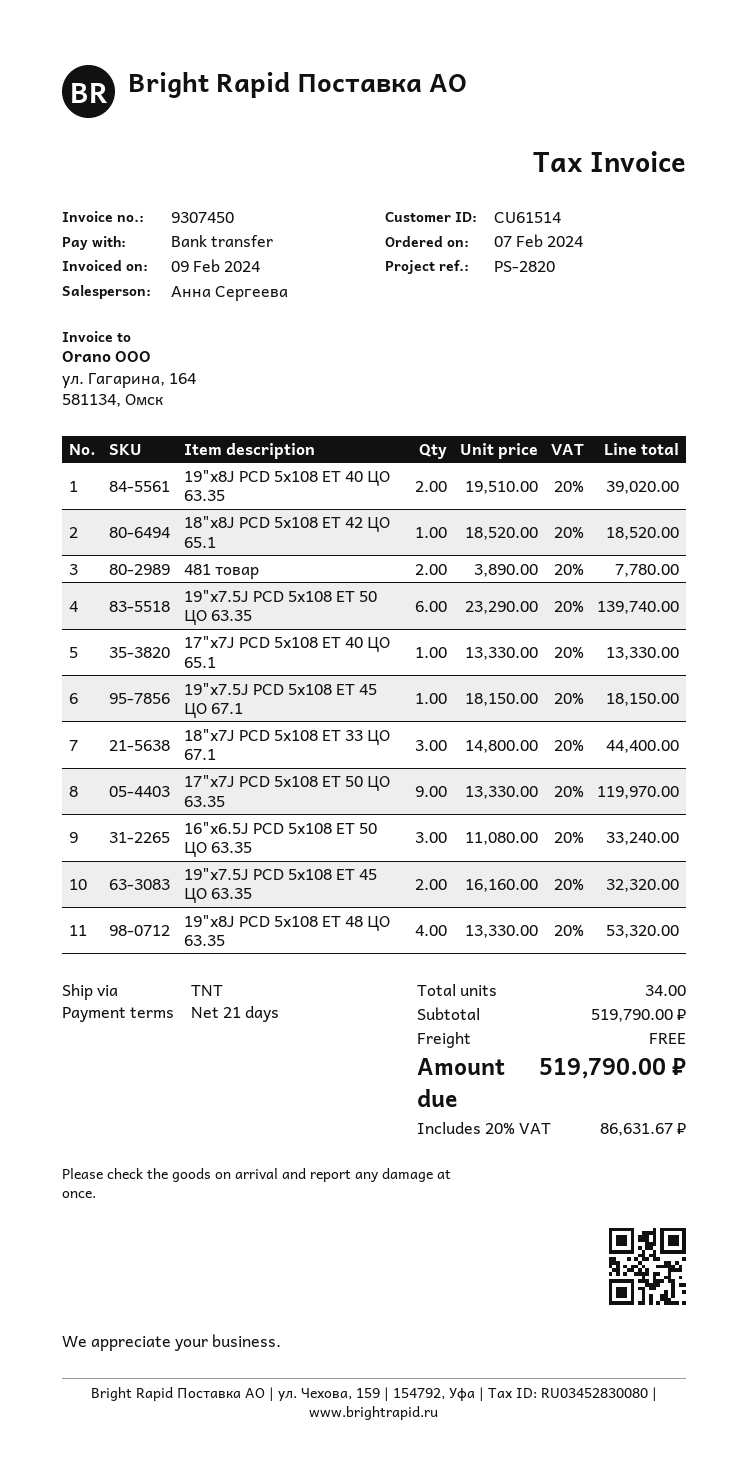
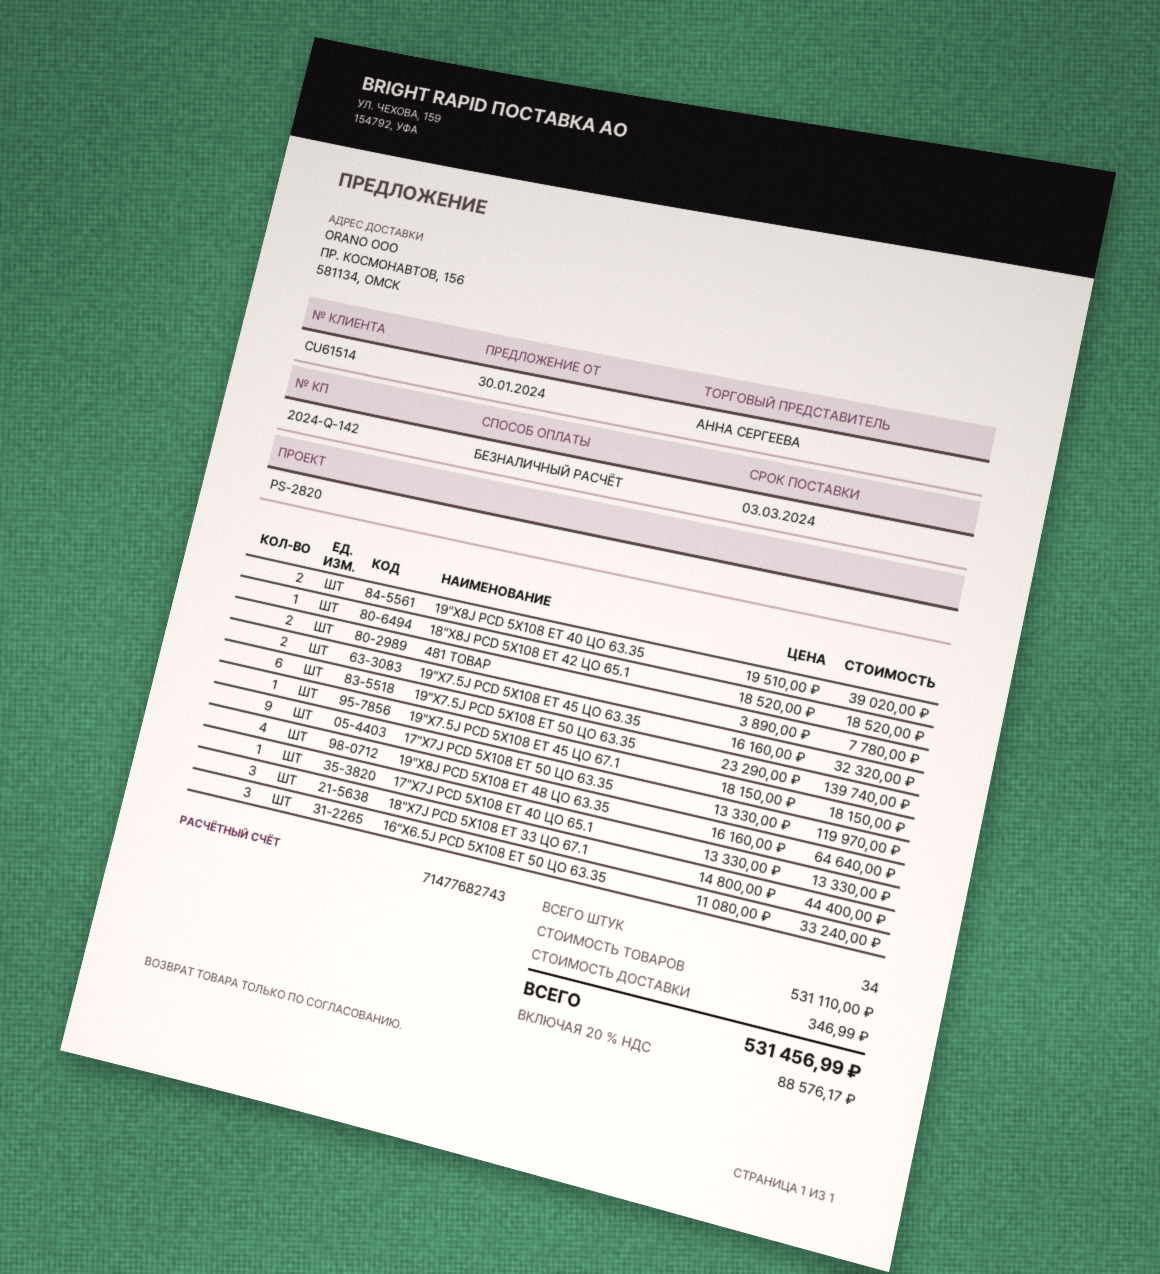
19"x8J PCD 5x108 ЕТ 48 ЦО 63.35: 4 x 13330.00 = 53320.00 -> 4 x 16160.00 = 64640.00
subtotal: 519790.00 -> 531110.00
shipping: 0.00 -> 346.99
tax: 20% = 86631.67 -> 20% = 88576.17
total: 519790.00 -> 531456.99

